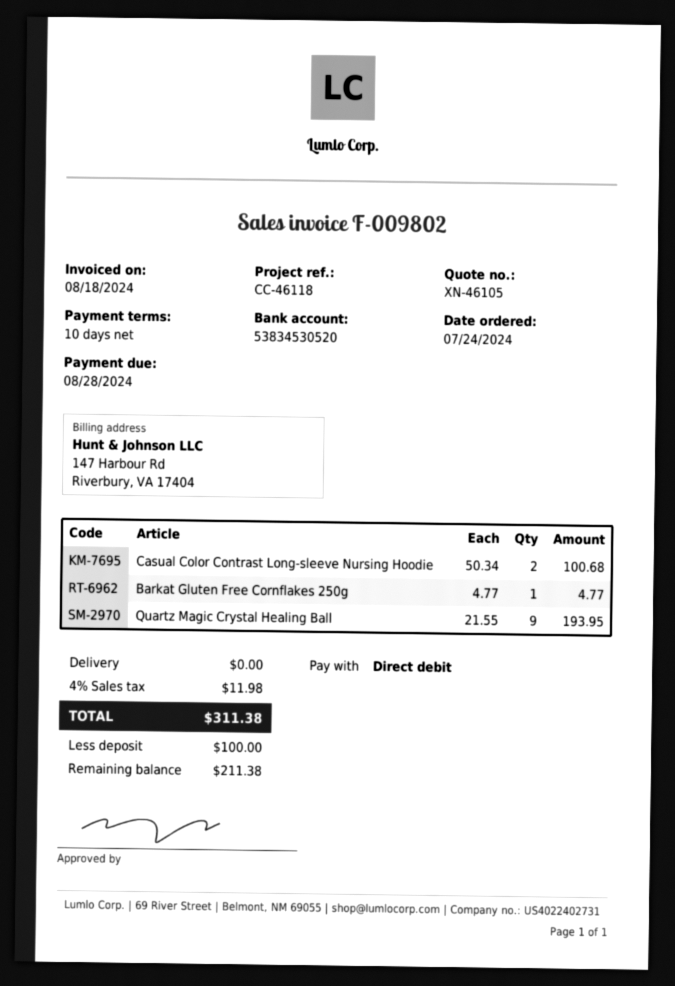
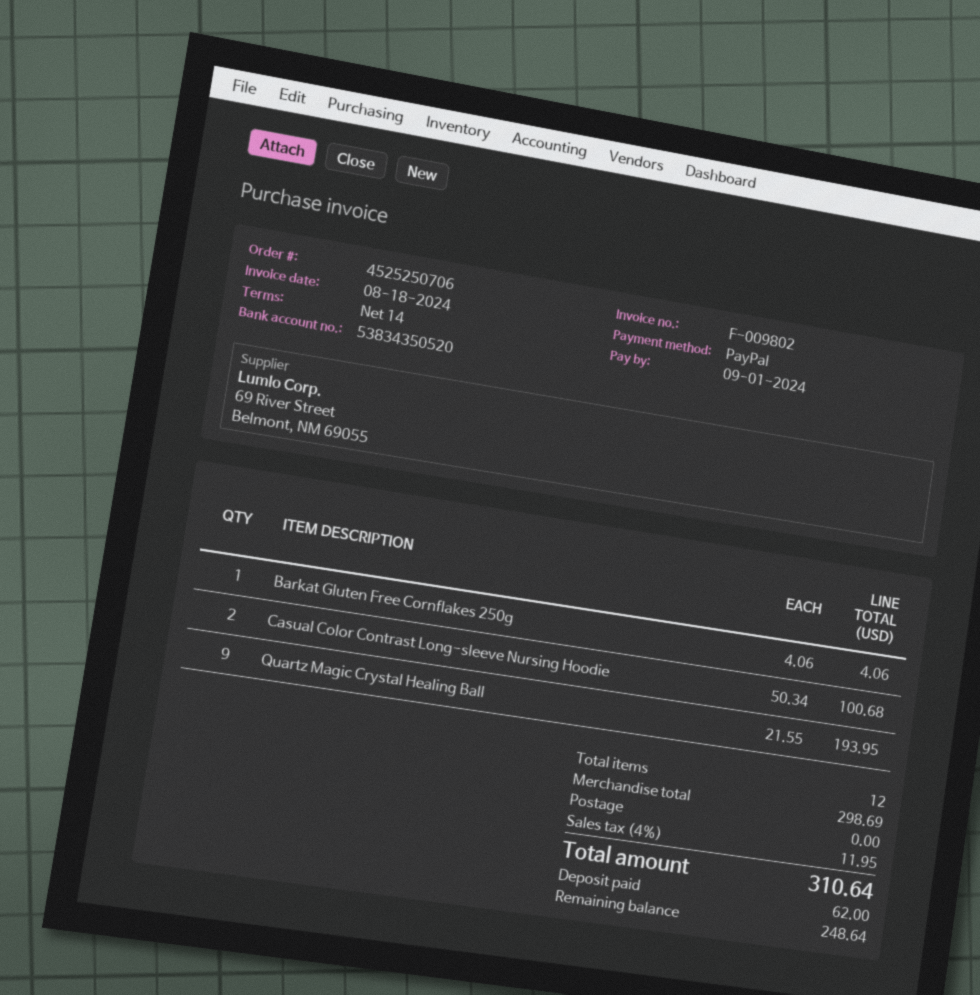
payment terms: 10 days -> 14 days
due date: 2024-08-28 -> 2024-09-01
payment method: direct debit -> PayPal
bank account: 53834530520 -> 53834350520
Barkat Gluten Free Cornflakes 250g: 1 x 4.77 = 4.77 -> 1 x 4.06 = 4.06
tax: 4% = 11.98 -> 4% = 11.95
total: 311.38 -> 310.64
deposit: 100.00 -> 62.00
balance: 211.38 -> 248.64

